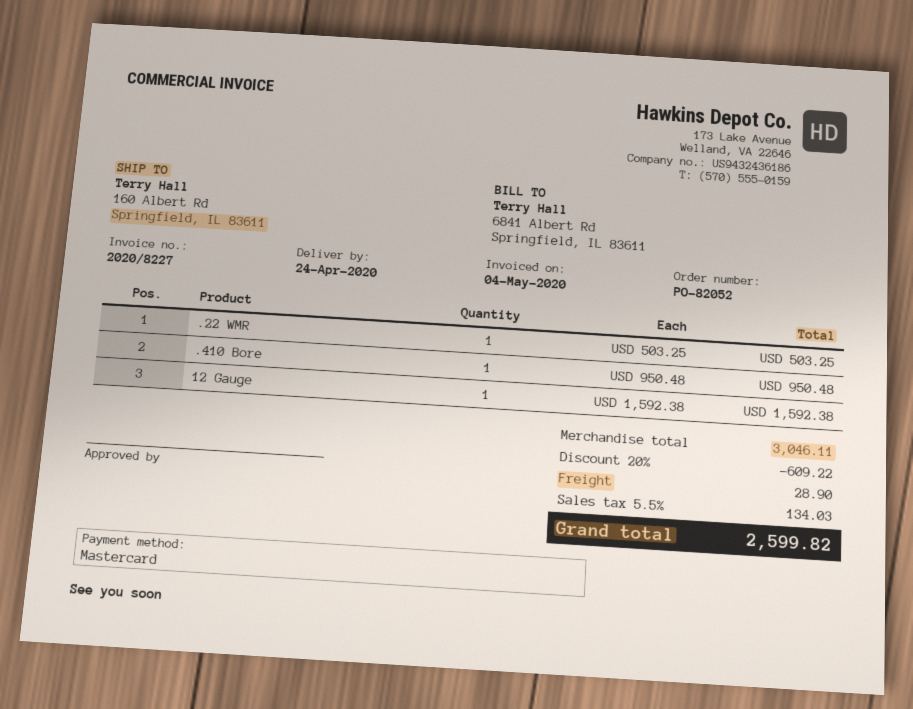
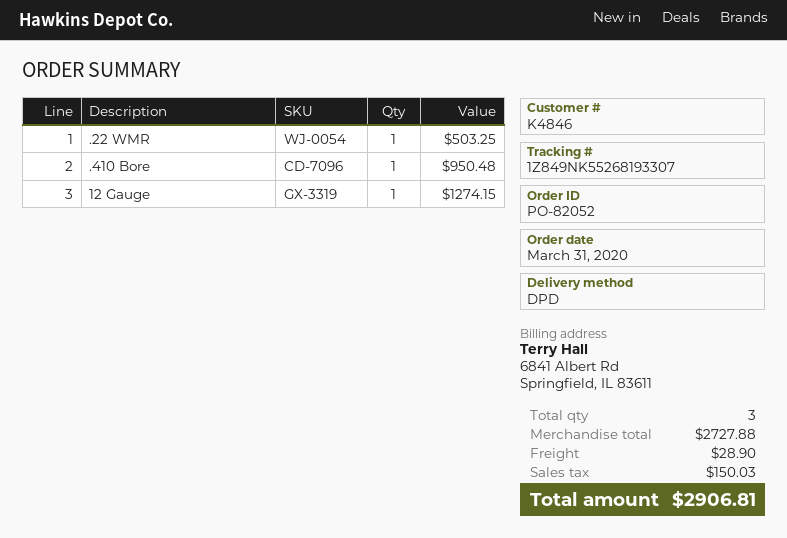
12 Gauge: 1 for 1592.38 -> 1 for 1274.15
subtotal: 3046.11 -> 2727.88
discount: 20% = 609.22 -> none
tax: 134.03 -> 150.03
total: 2599.82 -> 2906.81

